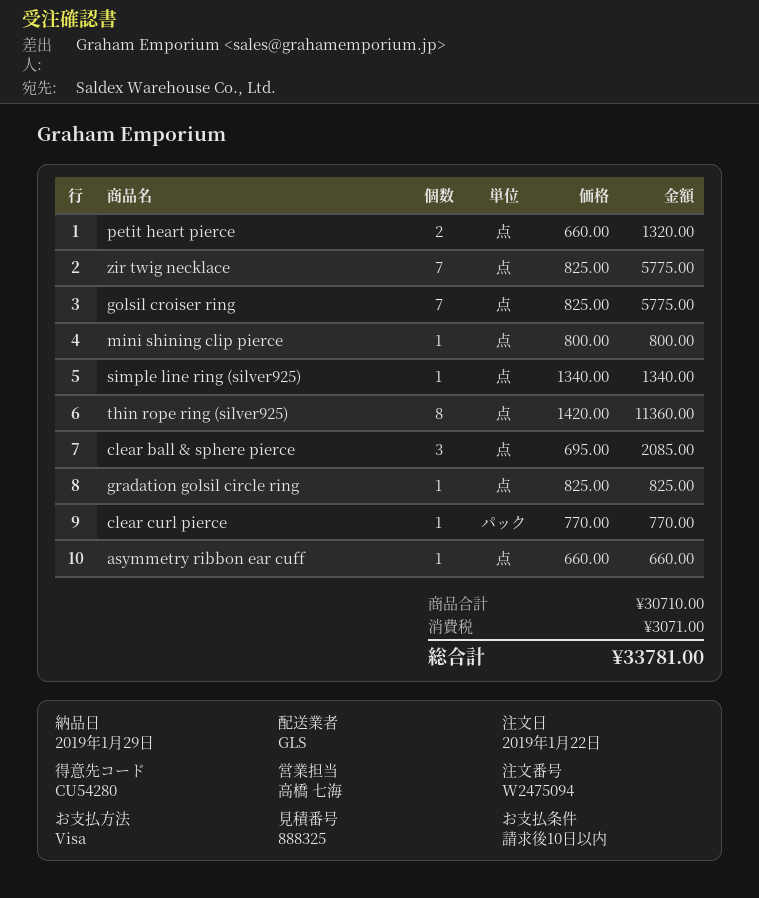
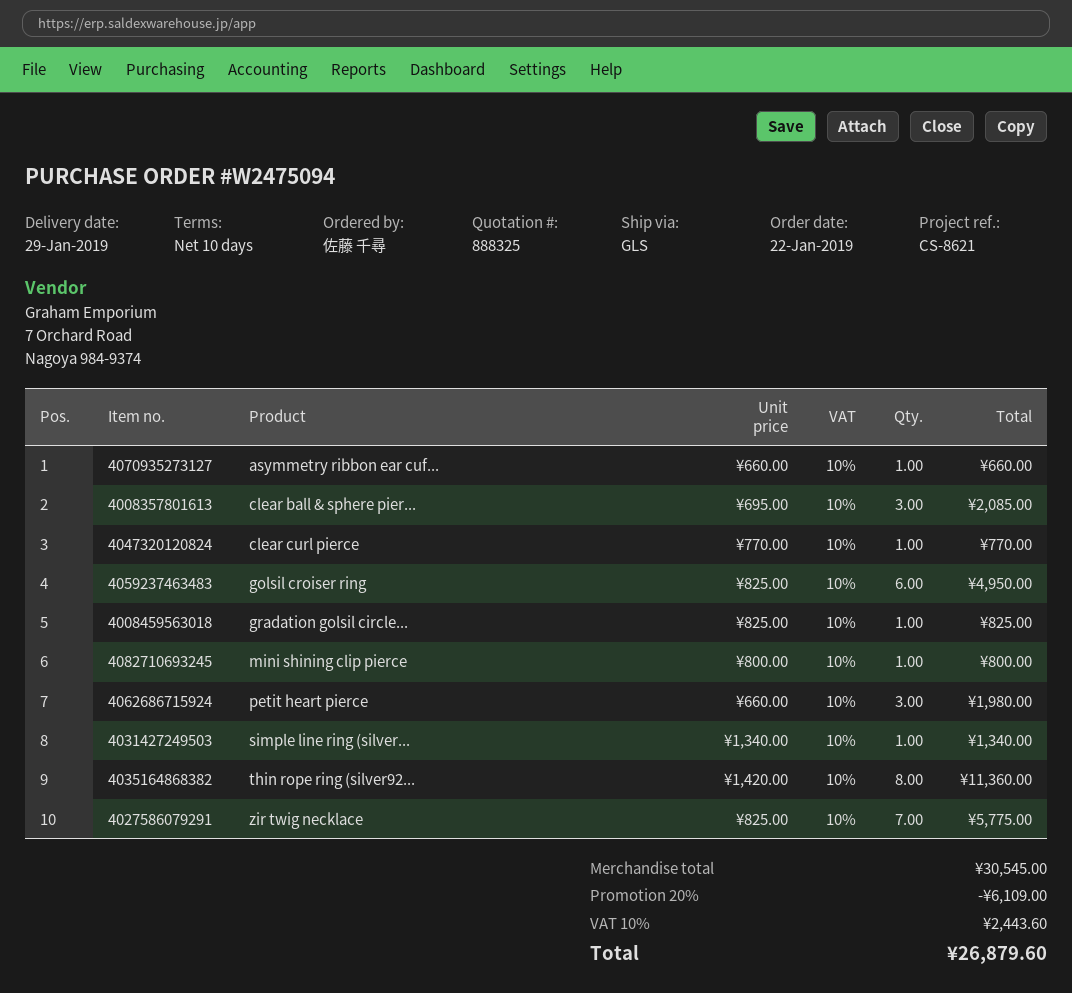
petit heart pierce: 2 x 660.00 = 1320.00 -> 3 x 660.00 = 1980.00
golsil croiser ring: 7 x 825.00 = 5775.00 -> 6 x 825.00 = 4950.00
subtotal: 30710.00 -> 30545.00
discount: none -> 20% = 6109.00
tax: 3071.00 -> 2443.60
total: 33781.00 -> 26879.60

